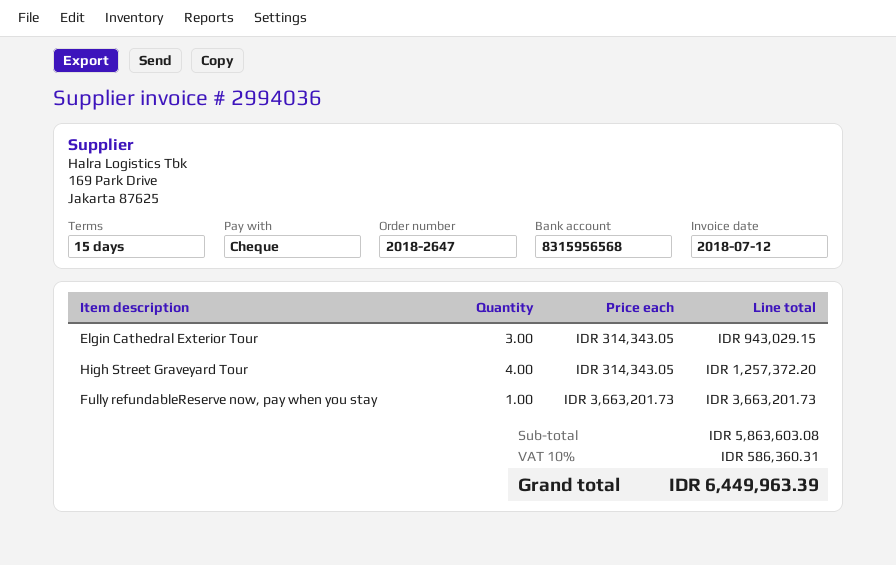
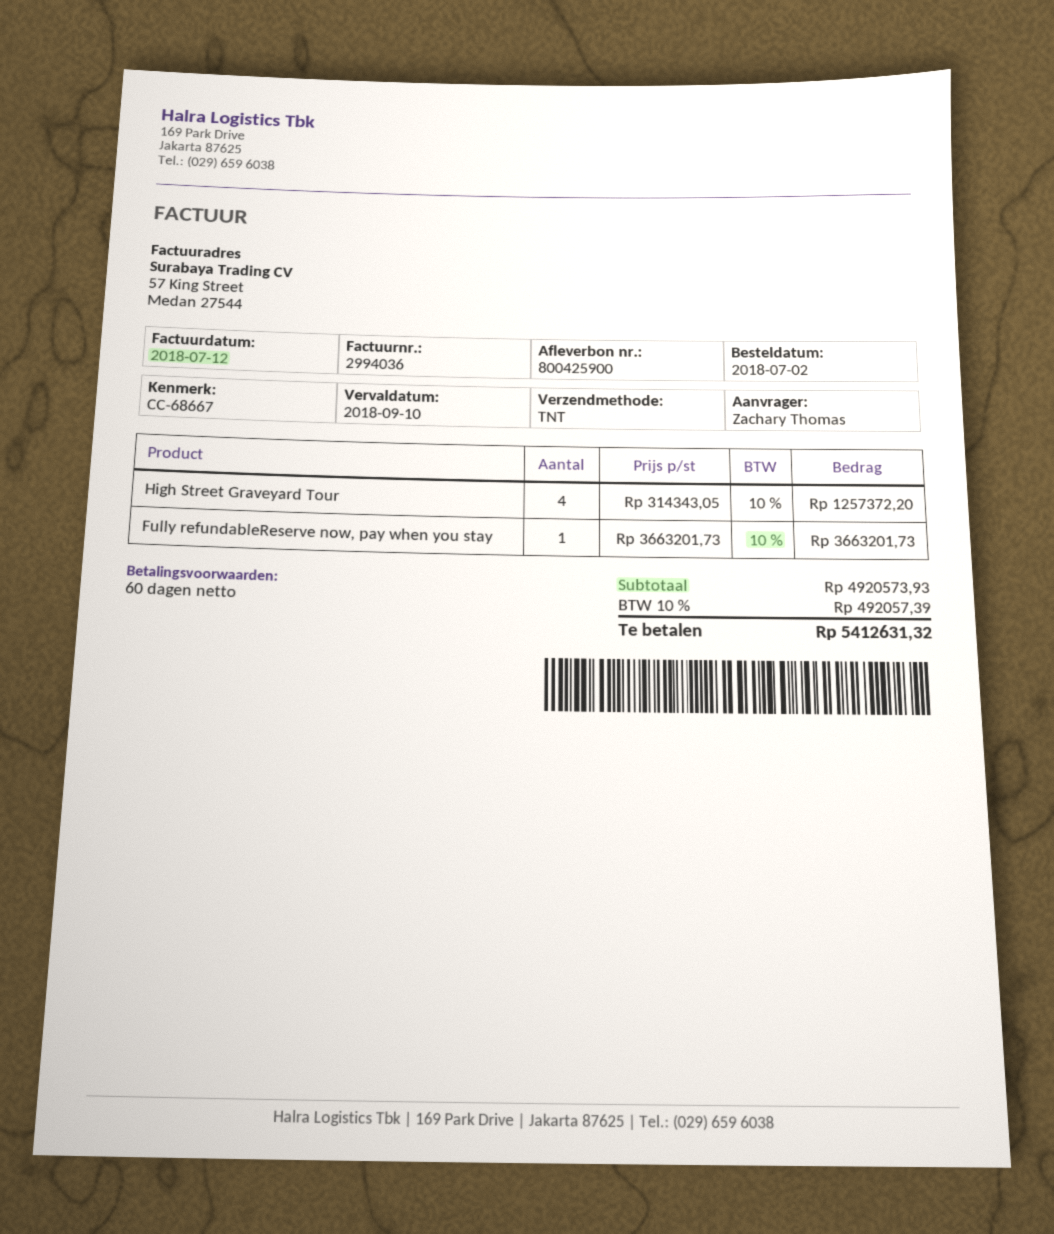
payment terms: 15 days -> 60 days
Elgin Cathedral Exterior Tour: 3 x 314343.05 = 943029.15 -> none
subtotal: 5863603.08 -> 4920573.93
tax: 10% = 586360.31 -> 10% = 492057.39
total: 6449963.39 -> 5412631.32

